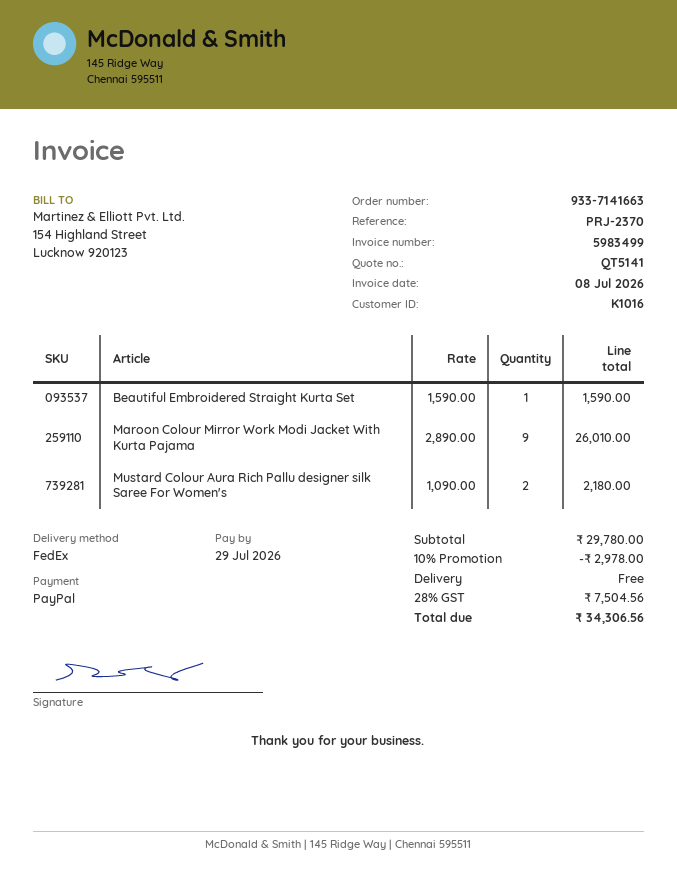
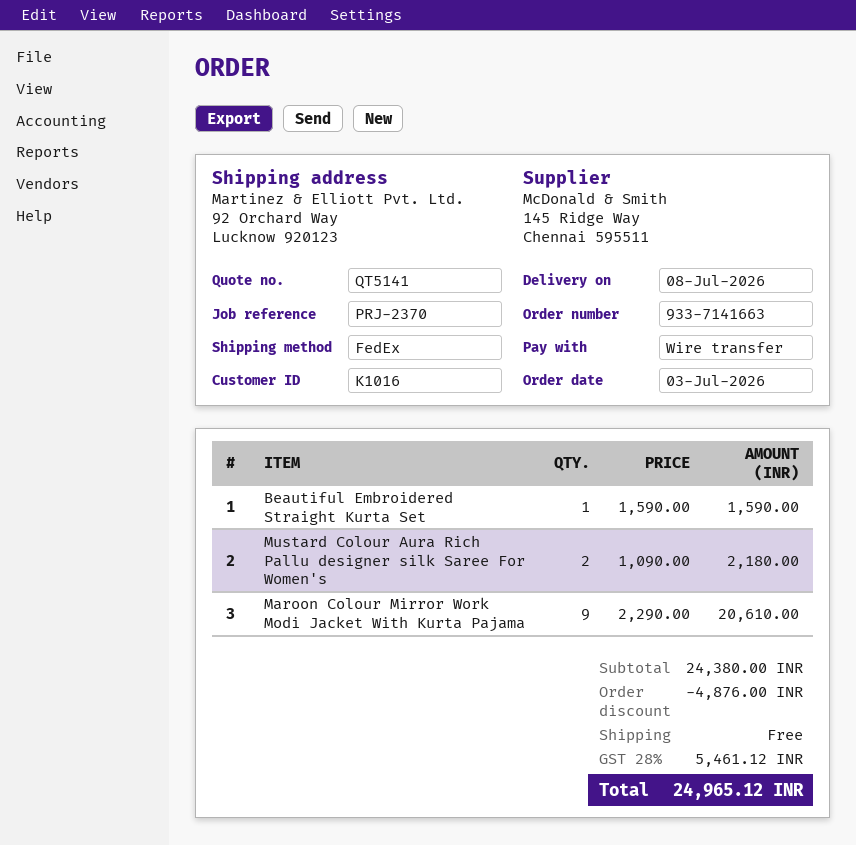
payment method: PayPal -> bank transfer
Maroon Colour Mirror Work Modi Jacket With Kurta Pajama: 9 x 2890.00 = 26010.00 -> 9 x 2290.00 = 20610.00
subtotal: 29780.00 -> 24380.00
discount: 2978.00 -> 4876.00
tax: 28% = 7504.56 -> 28% = 5461.12
total: 34306.56 -> 24965.12

